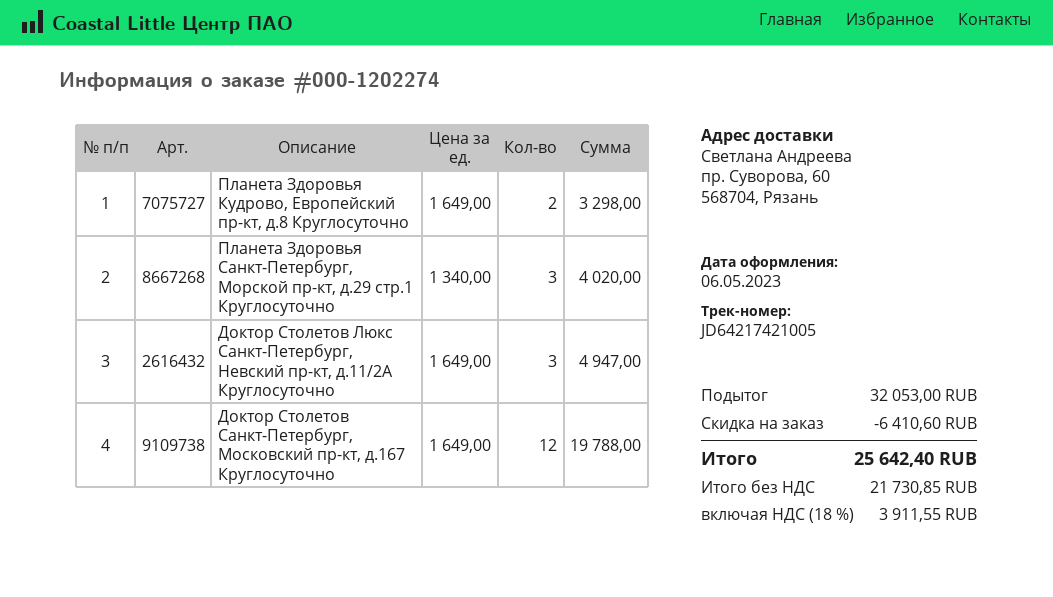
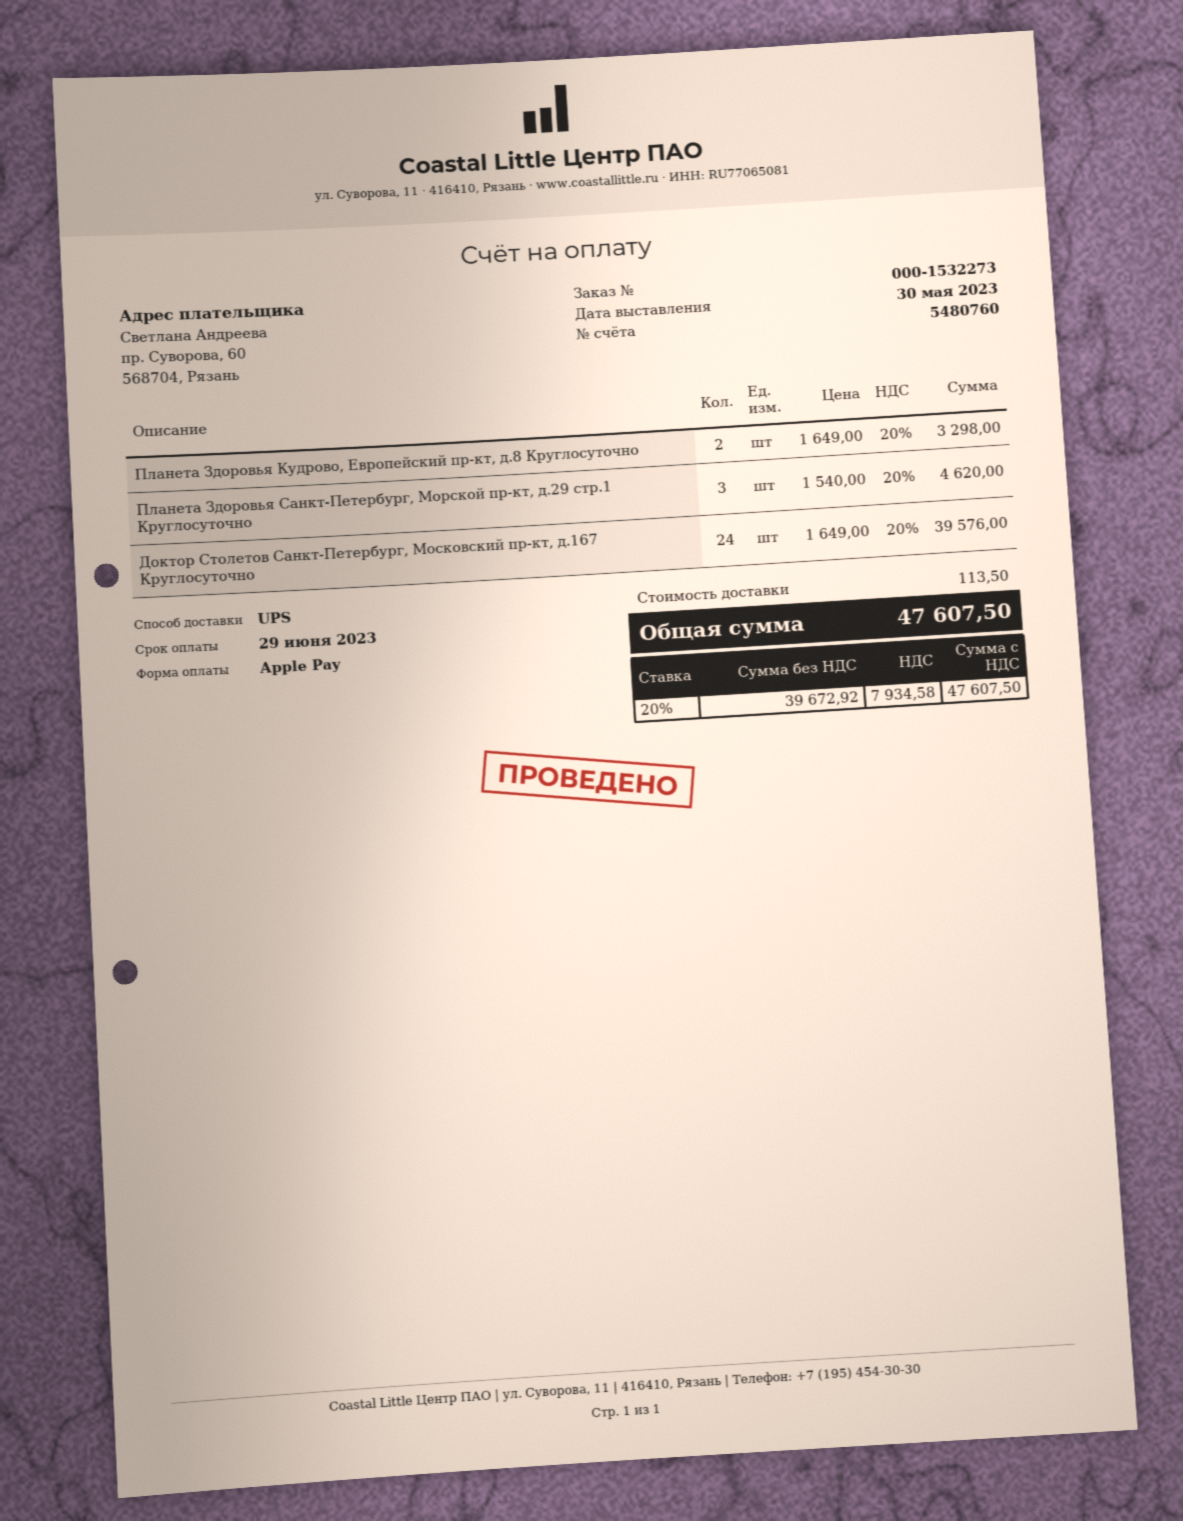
order number: 000-1202274 -> 000-1532273
Планета Здоровья Санкт-Петербург, Морской пр-кт, д.29 стр.1 Круглосуточно: 3 x 1340.00 = 4020.00 -> 3 x 1540.00 = 4620.00
Доктор Столетов Люкс Санкт-Петербург, Невский пр-кт, д.11/2А Круглосуточно: 3 x 1649.00 = 4947.00 -> none
Доктор Столетов Санкт-Петербург, Московский пр-кт, д.167 Круглосуточно: 12 x 1649.00 = 19788.00 -> 24 x 1649.00 = 39576.00
discount: 6410.60 -> none
shipping: none -> 113.50
net: 21730.85 -> 39672.92
tax: 18% = 3911.55 -> 20% = 7934.58
total: 25642.40 -> 47607.50

